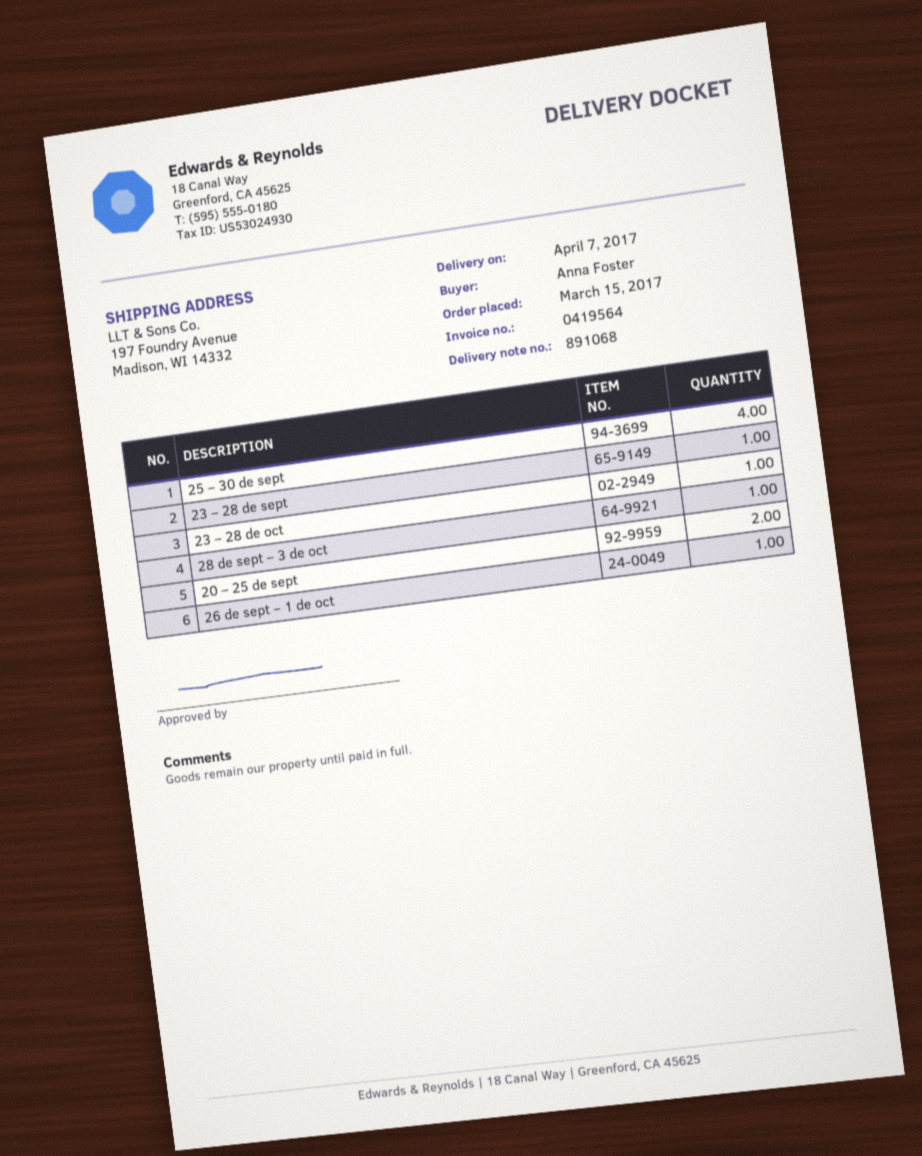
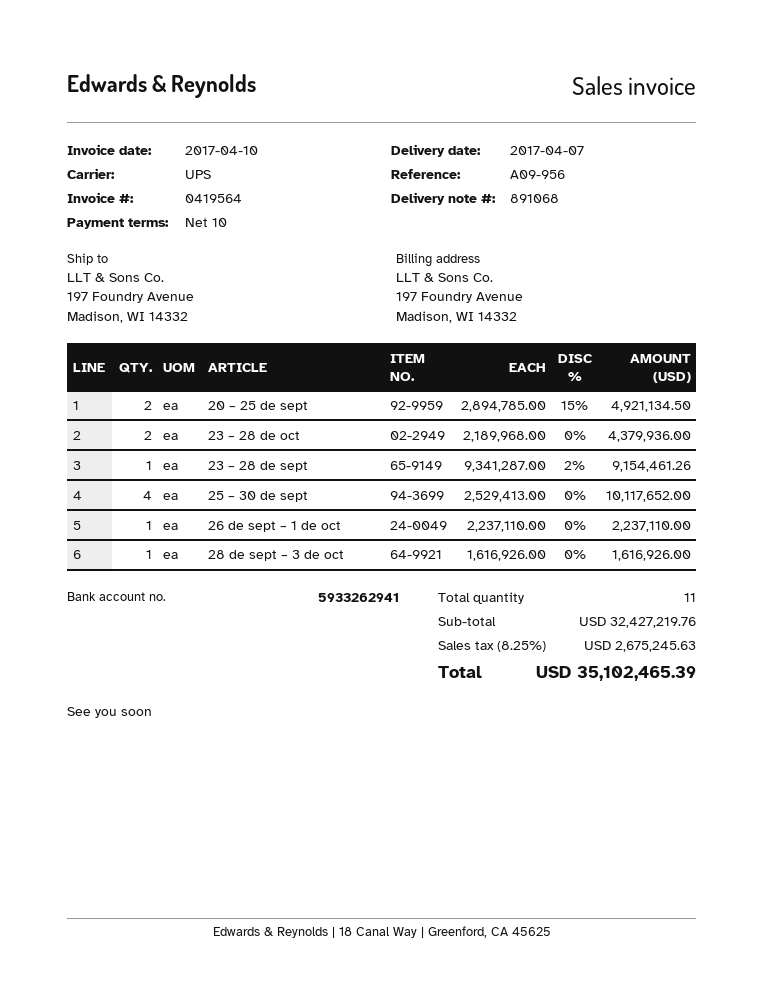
23 – 28 de oct: 1 -> 2

